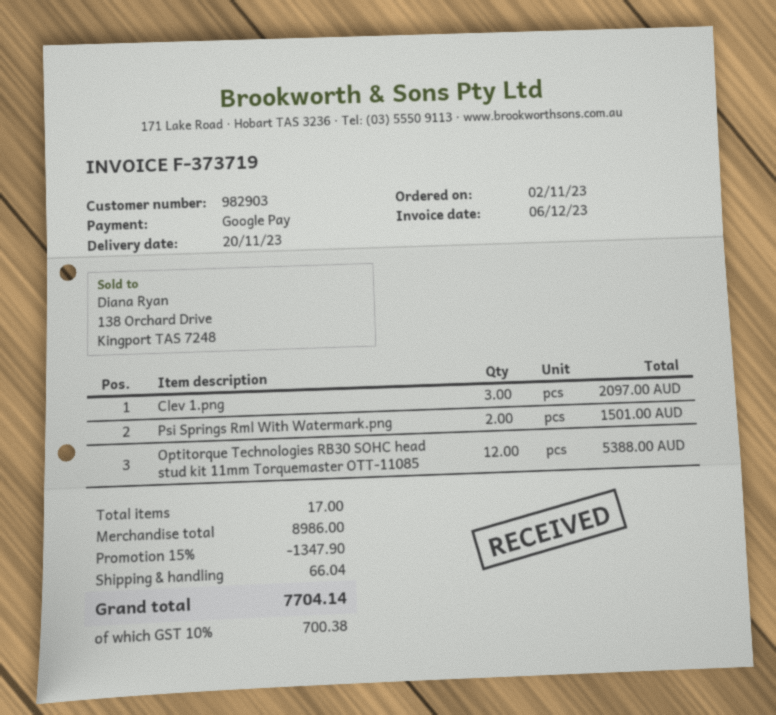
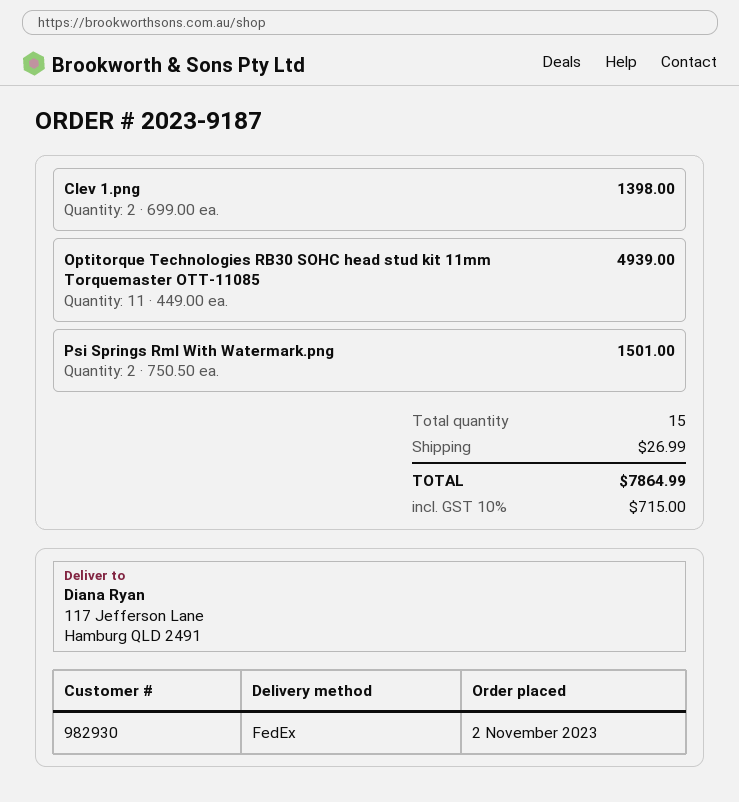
customer number: 982903 -> 982930
Clev 1.png: 3 for 2097.00 -> 2 for 1398.00
Optitorque Technologies RB30 SOHC head stud kit 11mm Torquemaster OTT-11085: 12 for 5388.00 -> 11 for 4939.00
total quantity: 17 -> 15
discount: 15% = 1347.90 -> none
shipping: 66.04 -> 26.99
tax: 10% = 700.38 -> 10% = 715.00
total: 7704.14 -> 7864.99

